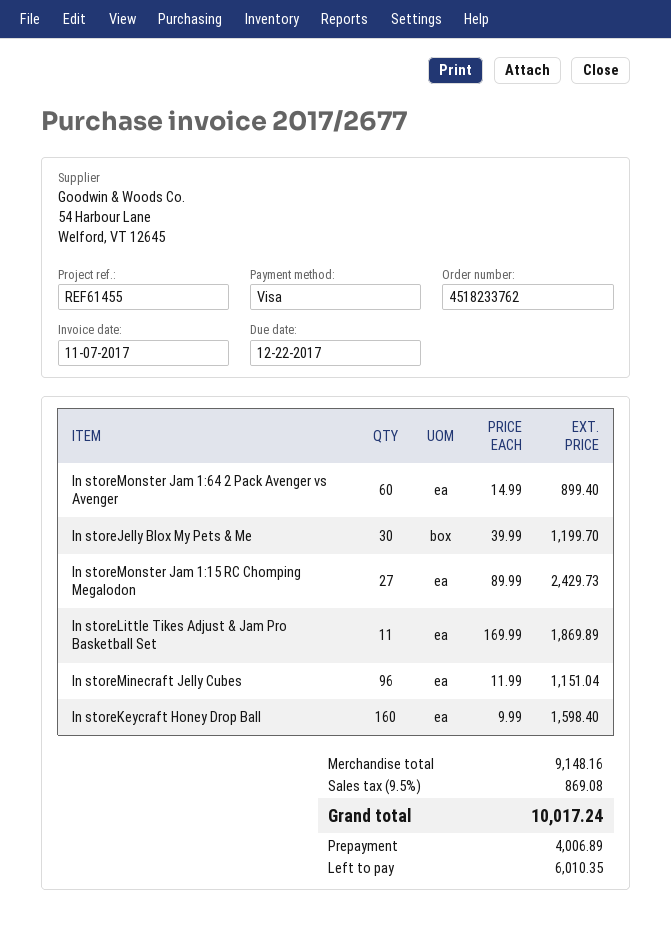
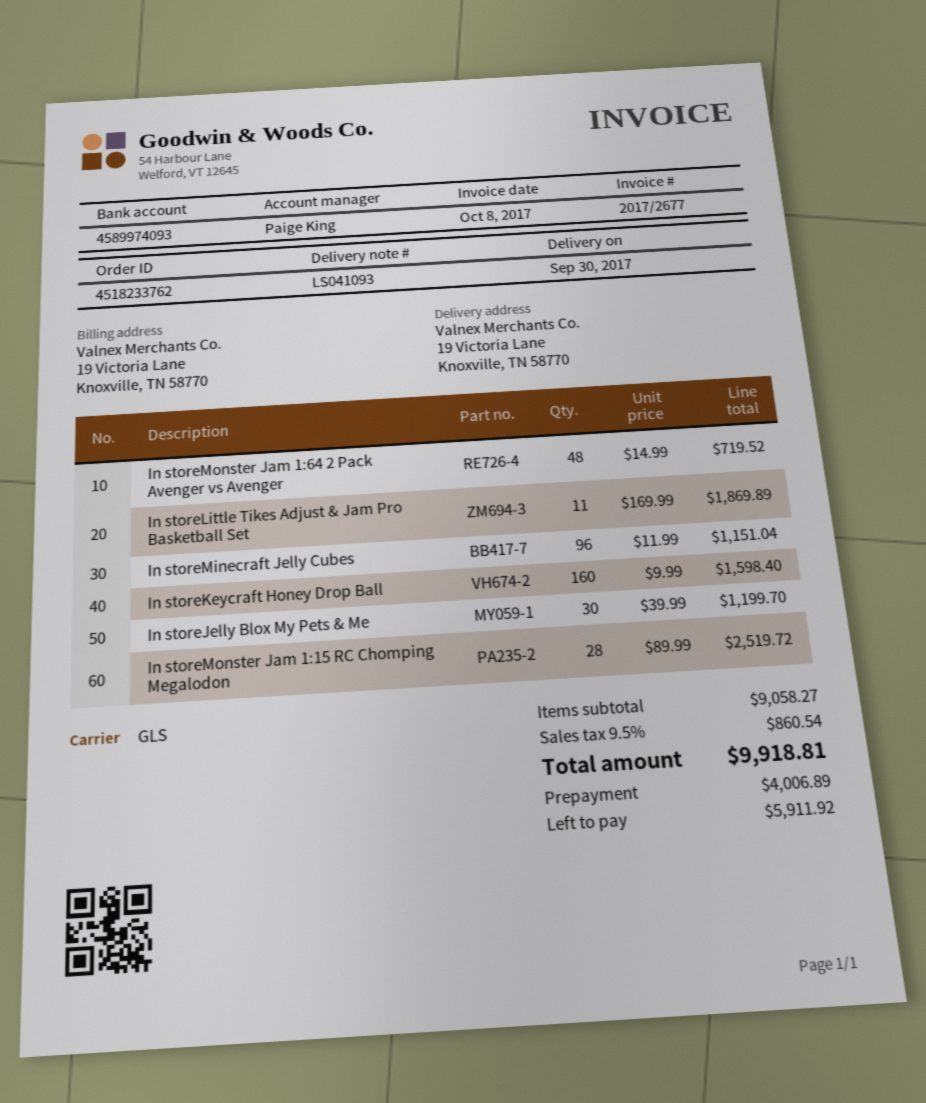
invoice date: 2017-11-07 -> 2017-10-08
In storeMonster Jam 1:64 2 Pack Avenger vs Avenger: 60 x 14.99 = 899.40 -> 48 x 14.99 = 719.52
In storeMonster Jam 1:15 RC Chomping Megalodon: 27 x 89.99 = 2429.73 -> 28 x 89.99 = 2519.72
subtotal: 9148.16 -> 9058.27
tax: 9.5% = 869.08 -> 9.5% = 860.54
total: 10017.24 -> 9918.81
balance: 6010.35 -> 5911.92

